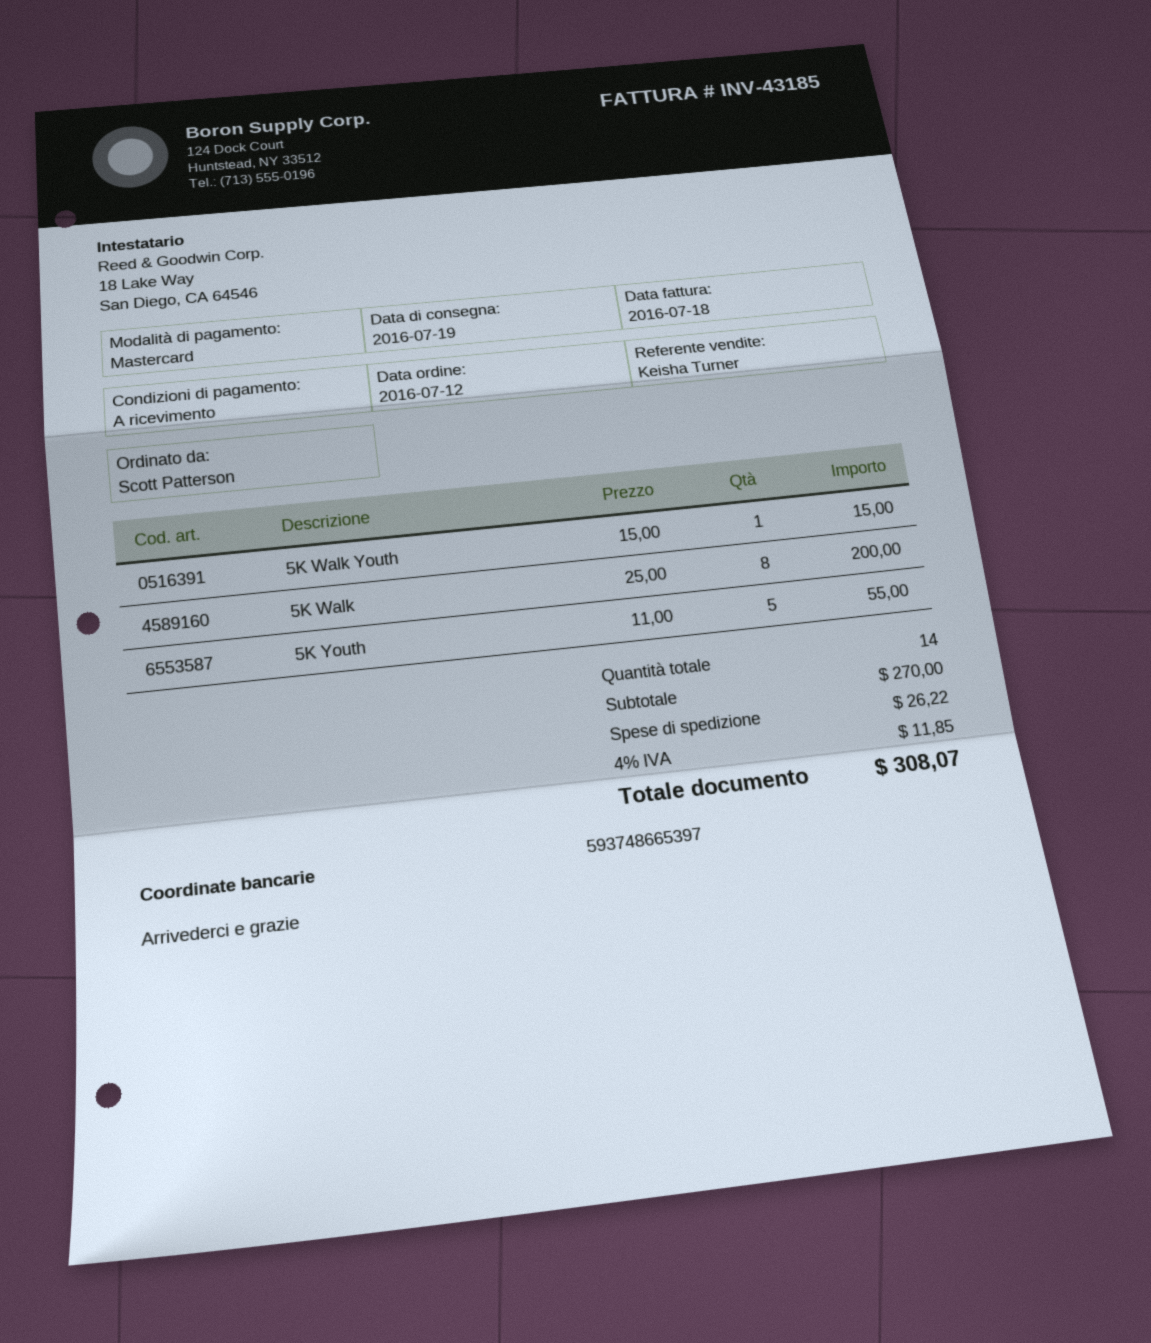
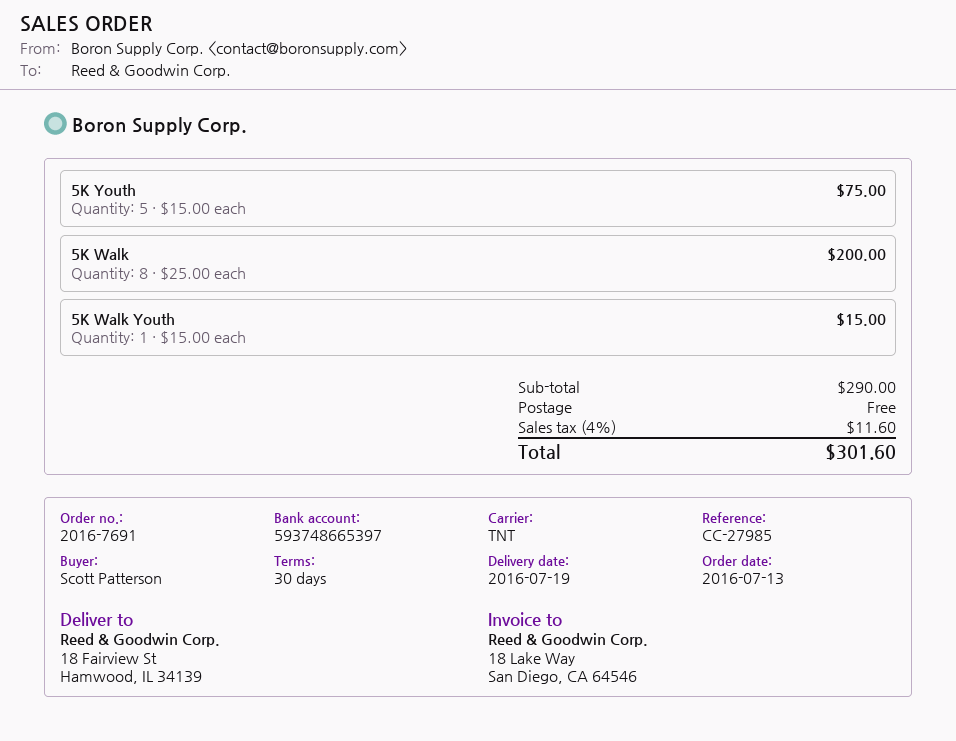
order date: 2016-07-12 -> 2016-07-13
payment terms: on receipt -> 30 days
5K Youth: 5 x 11.00 = 55.00 -> 5 x 15.00 = 75.00
subtotal: 270.00 -> 290.00
shipping: 26.22 -> 0.00
tax: 4% = 11.85 -> 4% = 11.60
total: 308.07 -> 301.60

